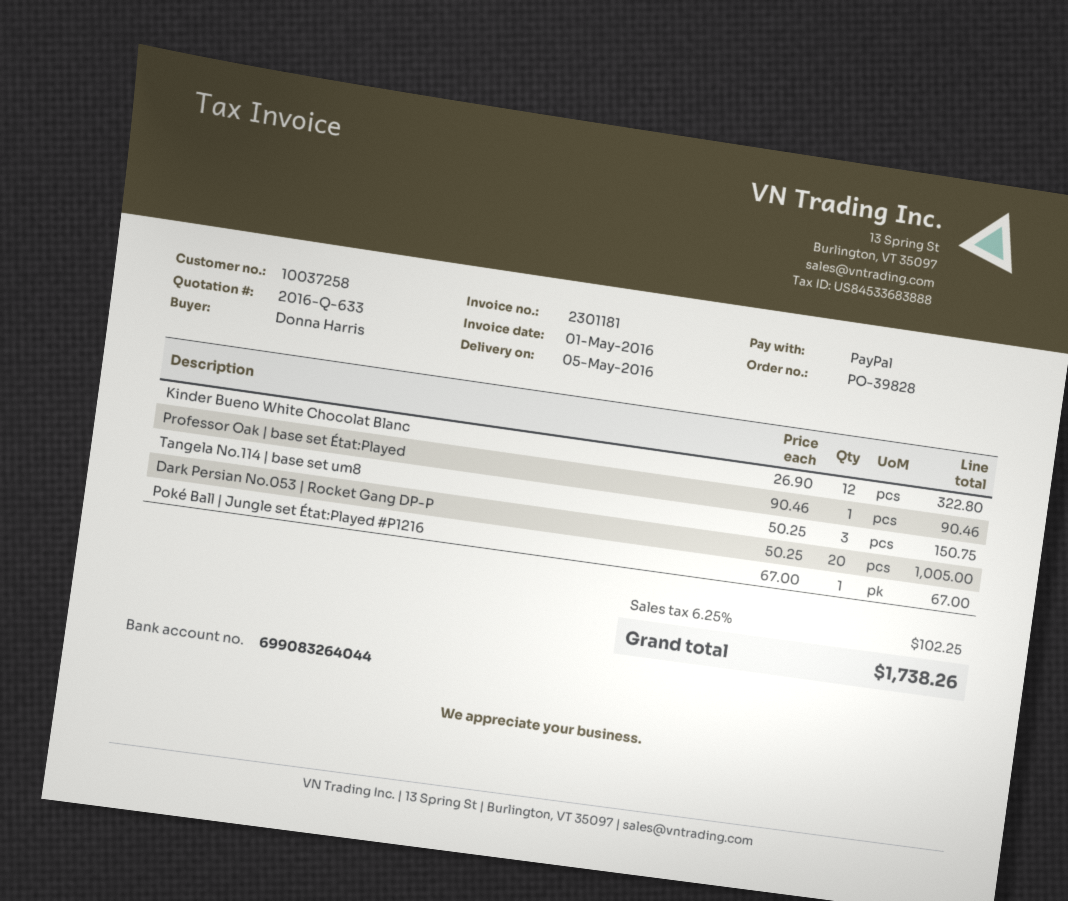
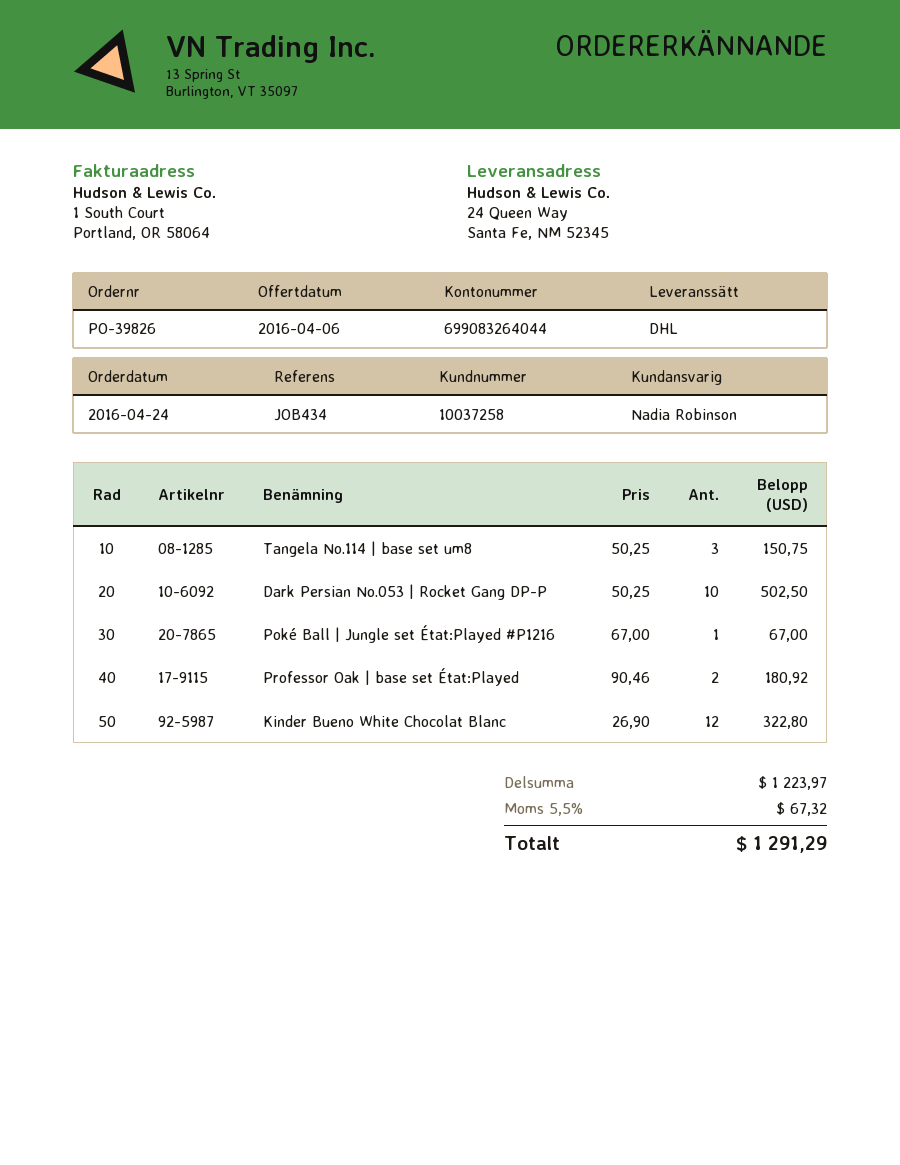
order number: PO-39828 -> PO-39826
Professor Oak | base set État:Played: 1 x 90.46 = 90.46 -> 2 x 90.46 = 180.92
Dark Persian No.053 | Rocket Gang DP-P: 20 x 50.25 = 1005.00 -> 10 x 50.25 = 502.50
tax: 6.25% = 102.25 -> 5.5% = 67.32
total: 1738.26 -> 1291.29

